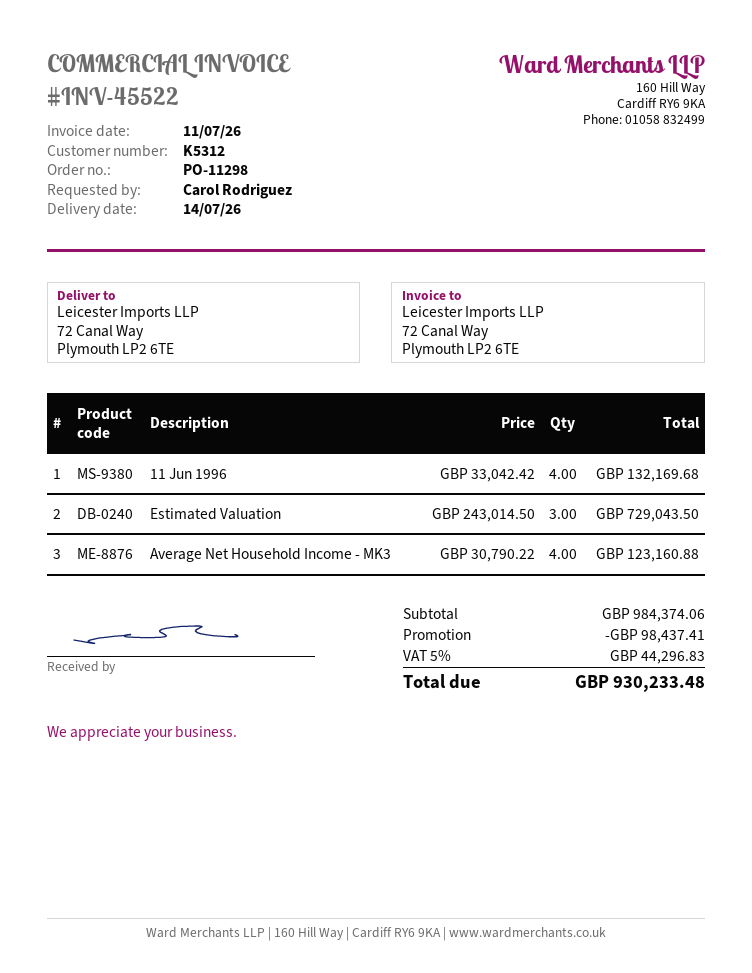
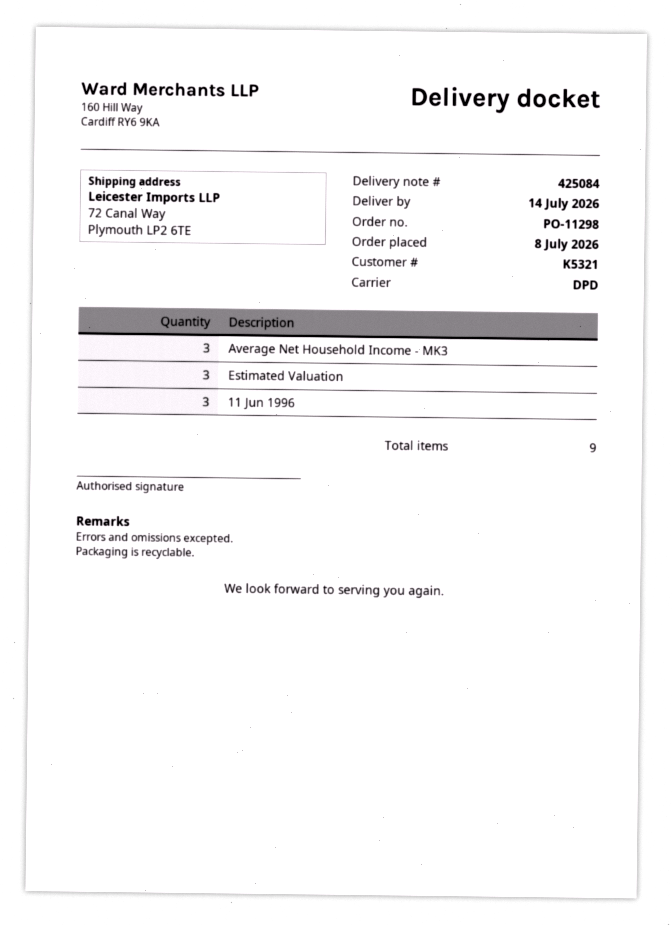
customer number: K5312 -> K5321
11 Jun 1996: 4 -> 3
Average Net Household Income - MK3: 4 -> 3

